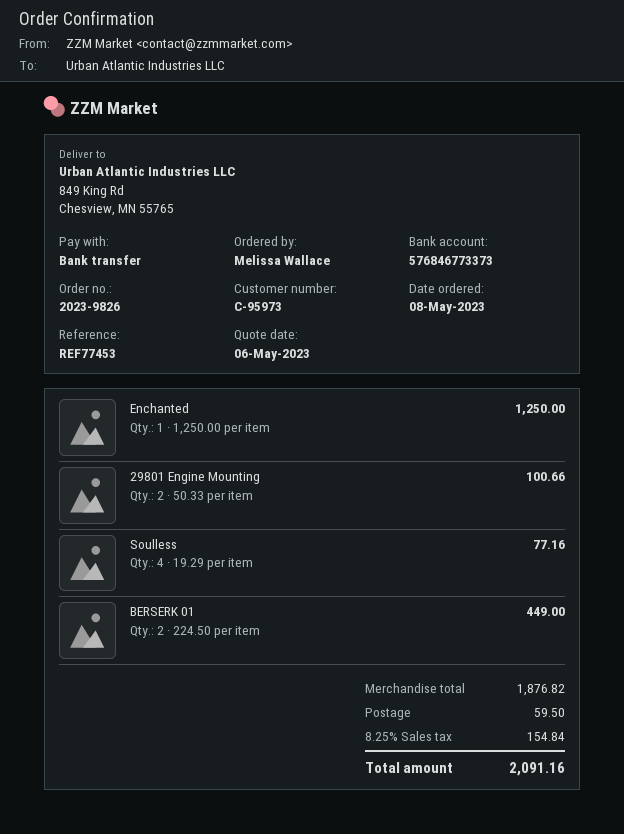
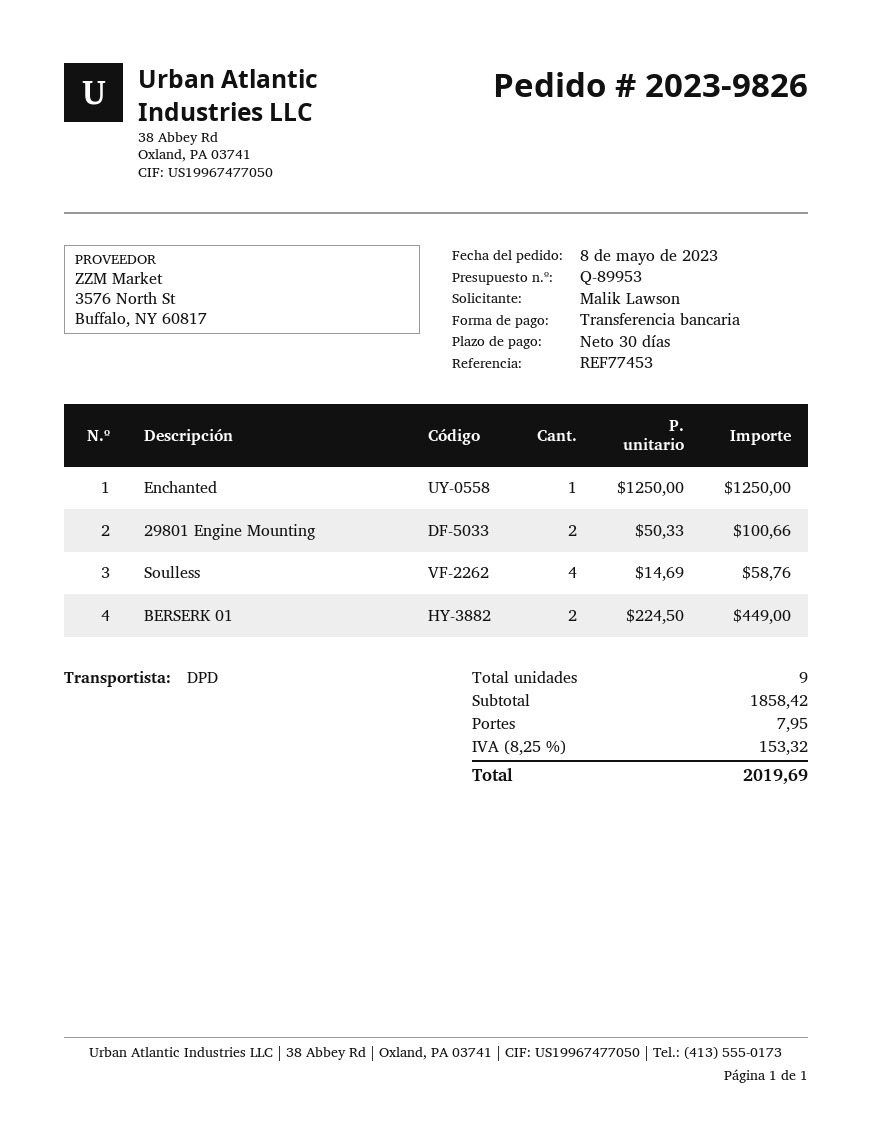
ordered by: Melissa Wallace -> Malik Lawson
Soulless: 4 x 19.29 = 77.16 -> 4 x 14.69 = 58.76
subtotal: 1876.82 -> 1858.42
shipping: 59.50 -> 7.95
tax: 8.25% = 154.84 -> 8.25% = 153.32
total: 2091.16 -> 2019.69

